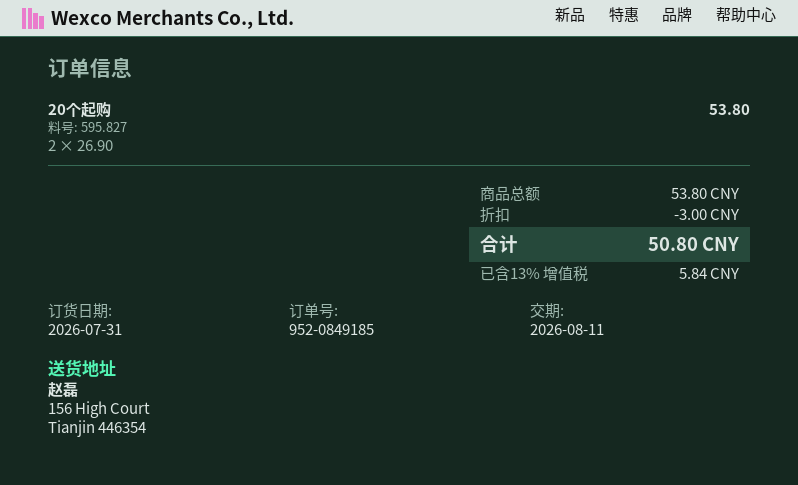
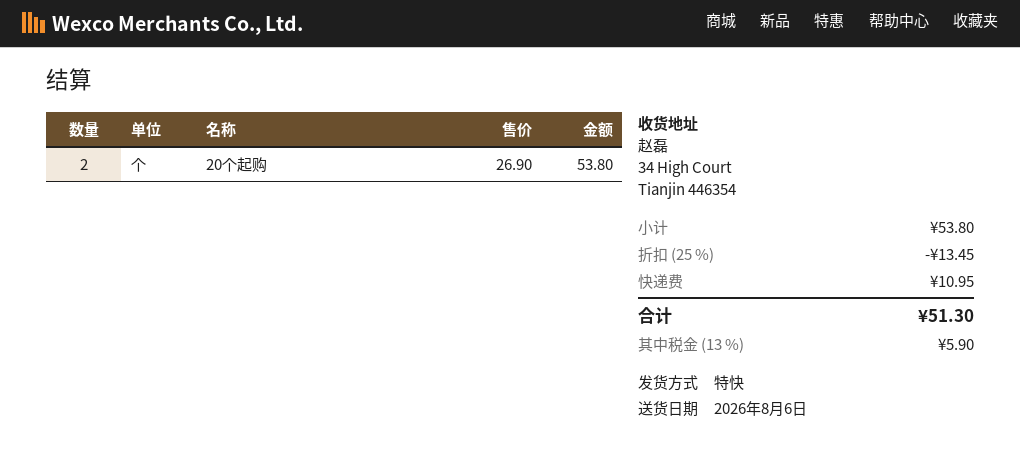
delivery date: 2026-08-11 -> 2026-08-06
ship to: 156 High Court, Tianjin 446354 -> 34 High Court, Tianjin 446354
discount: 3.00 -> 13.45
shipping: none -> 10.95
tax: 13% = 5.84 -> 13% = 5.90
total: 50.80 -> 51.30

